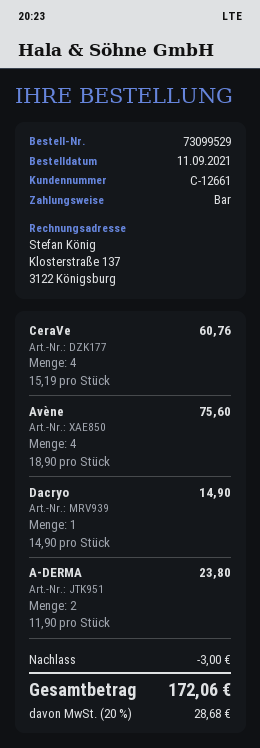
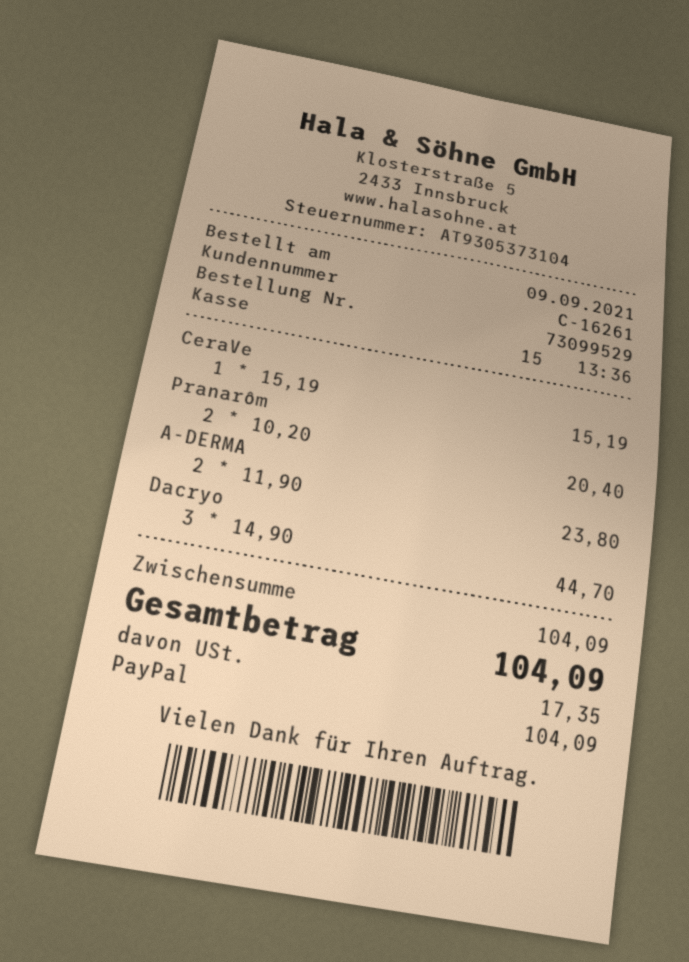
order date: 2021-09-11 -> 2021-09-09
customer number: C-12661 -> C-16261
payment method: cash -> PayPal
CeraVe: 4 x 15.19 = 60.76 -> 1 x 15.19 = 15.19
Avène: 4 x 18.90 = 75.60 -> none
Dacryo: 1 x 14.90 = 14.90 -> 3 x 14.90 = 44.70
Pranarôm: none -> 2 x 10.20 = 20.40
discount: 3.00 -> none
tax: 28.68 -> 17.35
total: 172.06 -> 104.09

